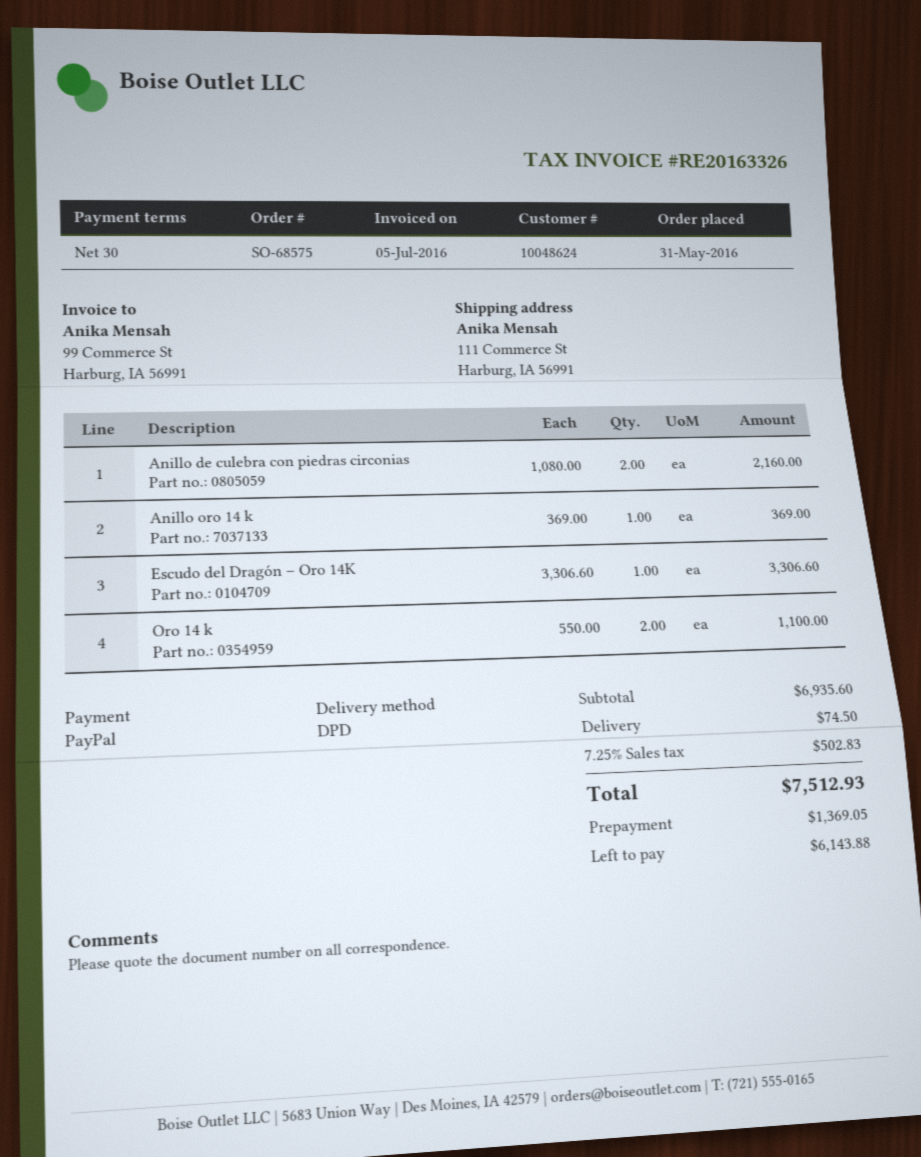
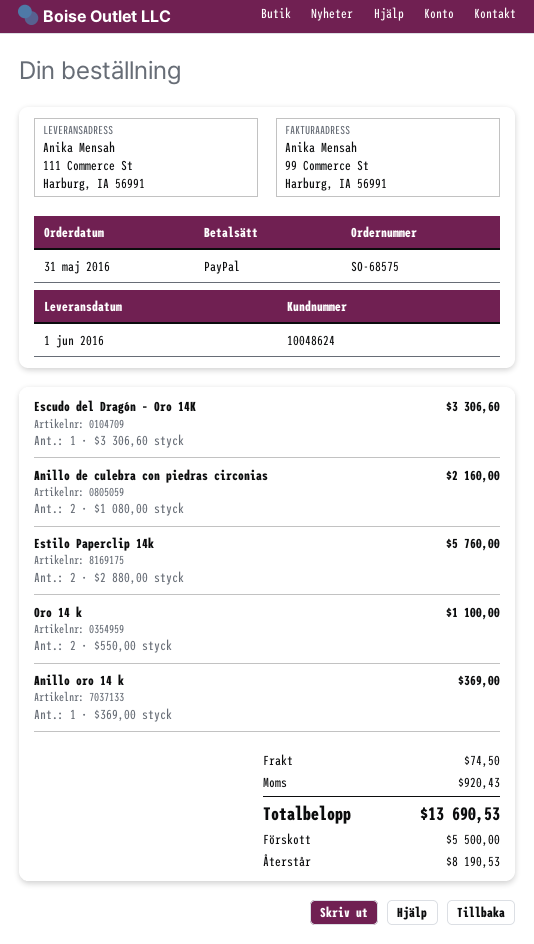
Estilo Paperclip 14k: none -> 2 x 2880.00 = 5760.00
tax: 502.83 -> 920.43
total: 7512.93 -> 13690.53
deposit: 1369.05 -> 5500.00
balance: 6143.88 -> 8190.53

